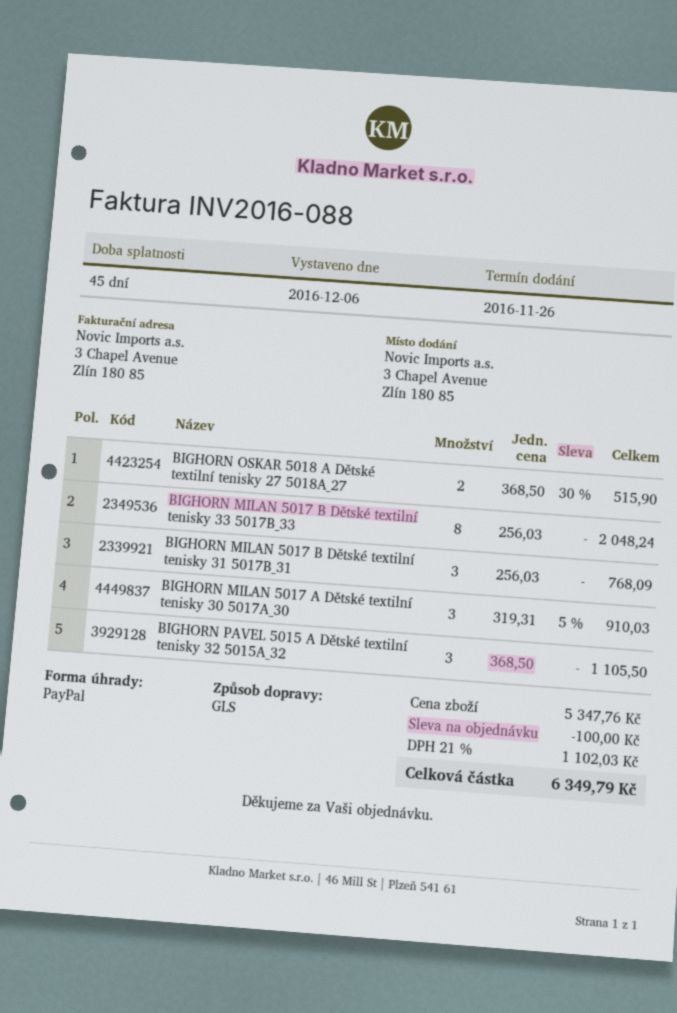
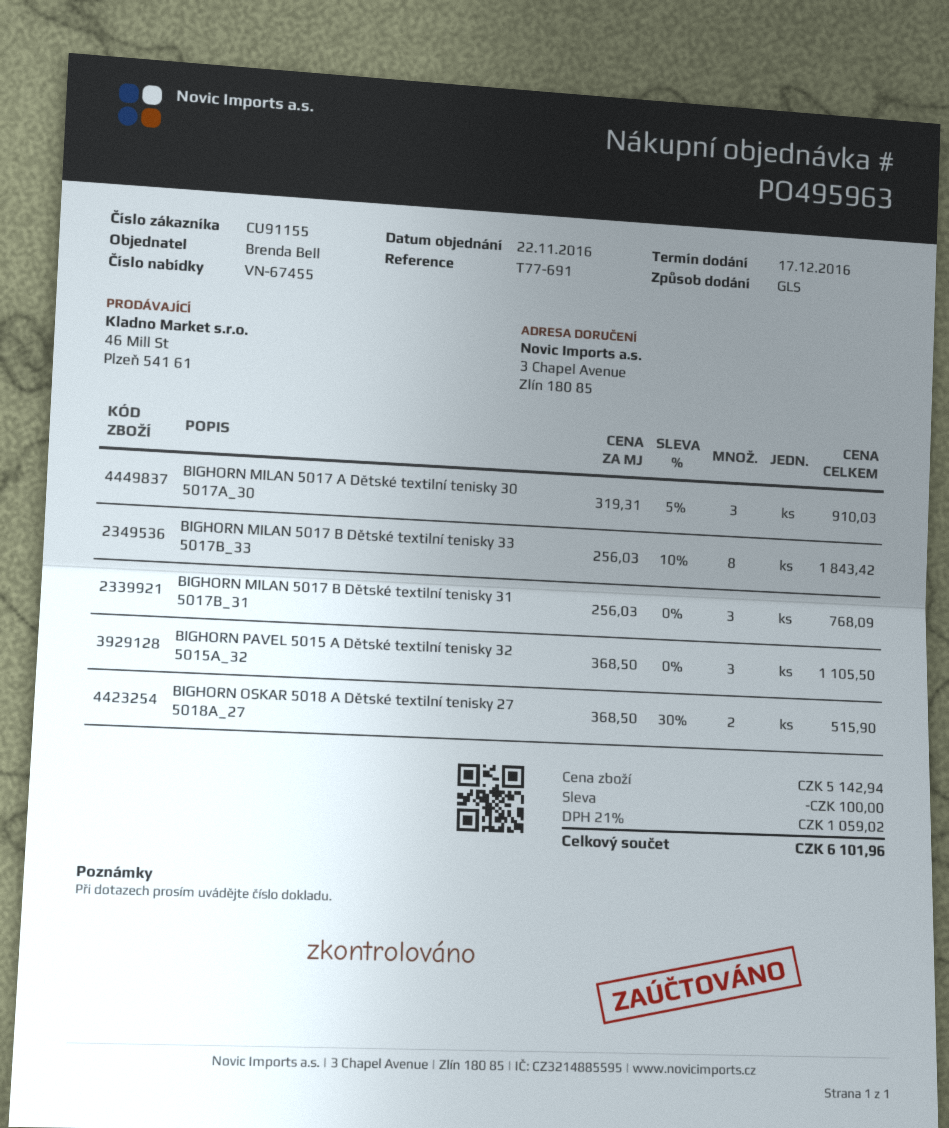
delivery date: 2016-11-26 -> 2016-12-17
BIGHORN MILAN 5017 B Dětské textilní tenisky 33 5017B_33: 8 x 256.03 = 2048.24 -> 8 x 256.03 - 10% = 1843.42
subtotal: 5347.76 -> 5142.94
tax: 21% = 1102.03 -> 21% = 1059.02
total: 6349.79 -> 6101.96

